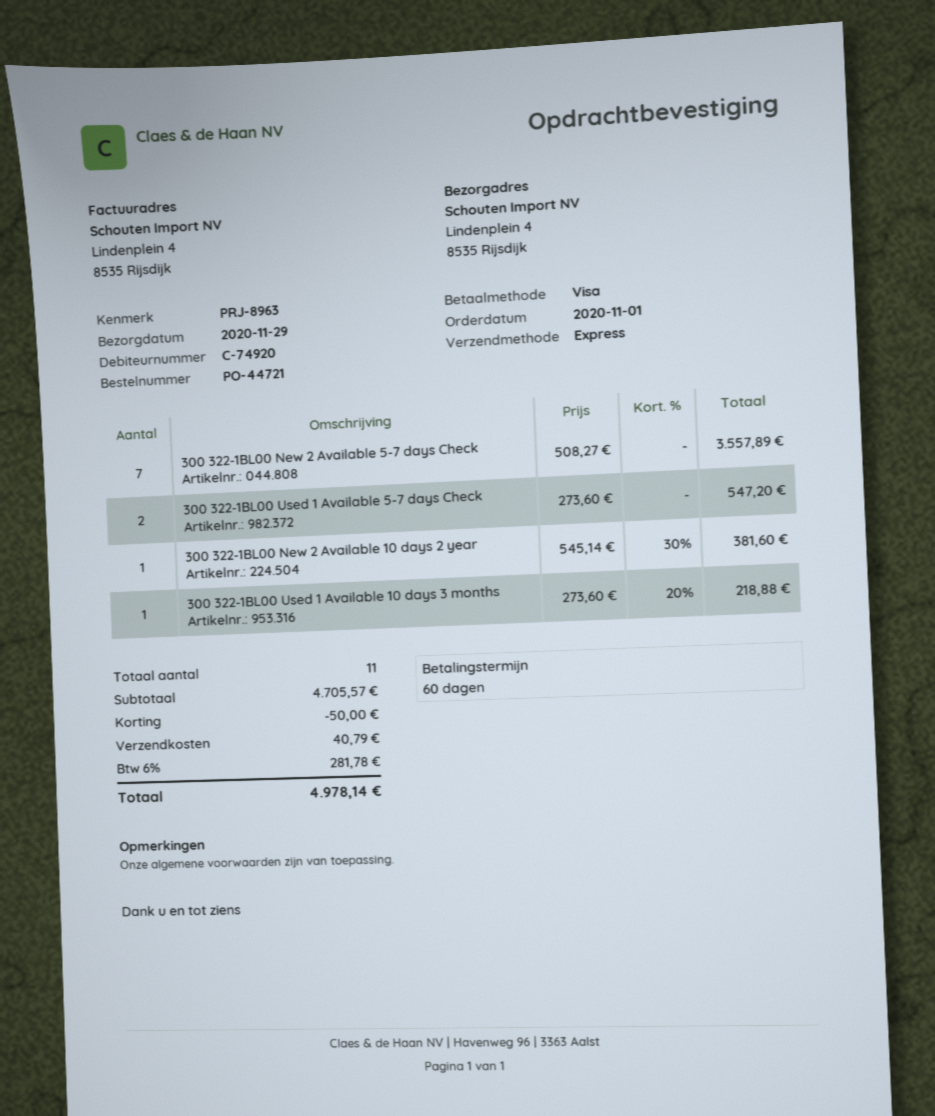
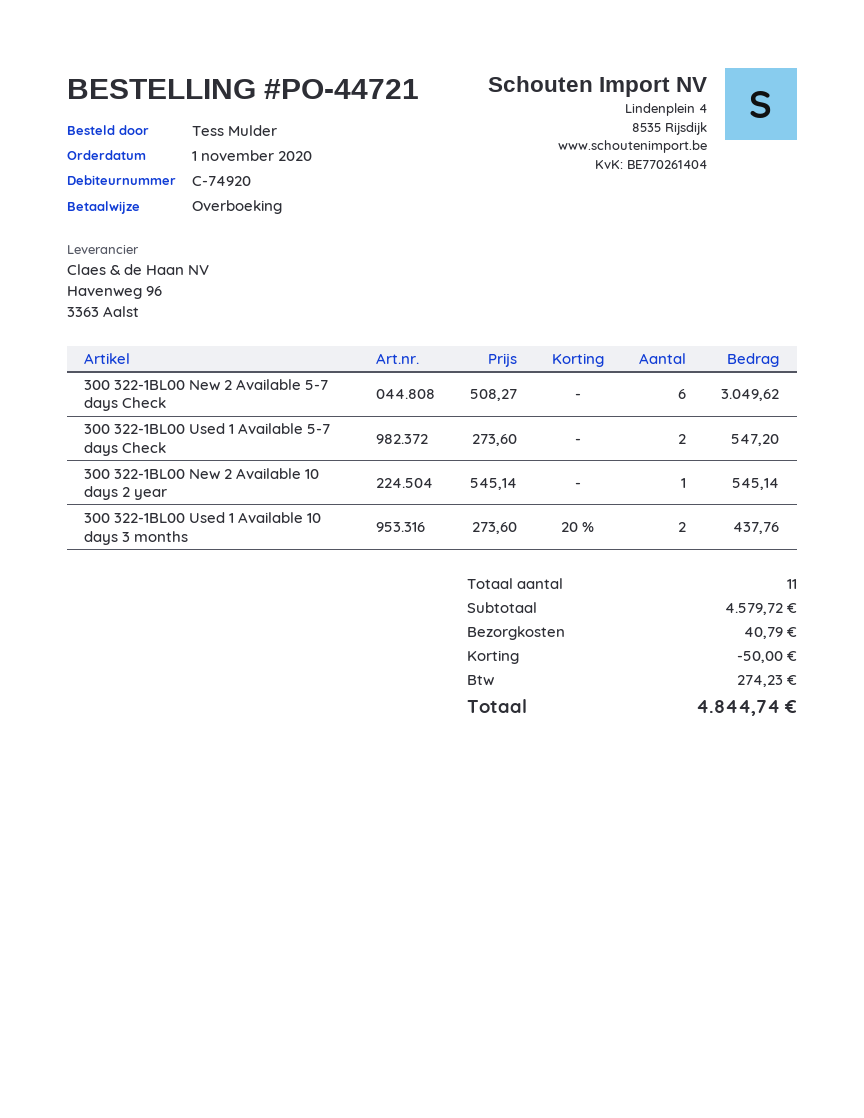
payment method: Visa -> bank transfer
300 322-1BL00 New 2 Available 5-7 days Check: 7 x 508.27 = 3557.89 -> 6 x 508.27 = 3049.62
300 322-1BL00 New 2 Available 10 days 2 year: 1 x 545.14 - 30% = 381.60 -> 1 x 545.14 = 545.14
300 322-1BL00 Used 1 Available 10 days 3 months: 1 x 273.60 - 20% = 218.88 -> 2 x 273.60 - 20% = 437.76
subtotal: 4705.57 -> 4579.72
tax: 281.78 -> 274.23
total: 4978.14 -> 4844.74

